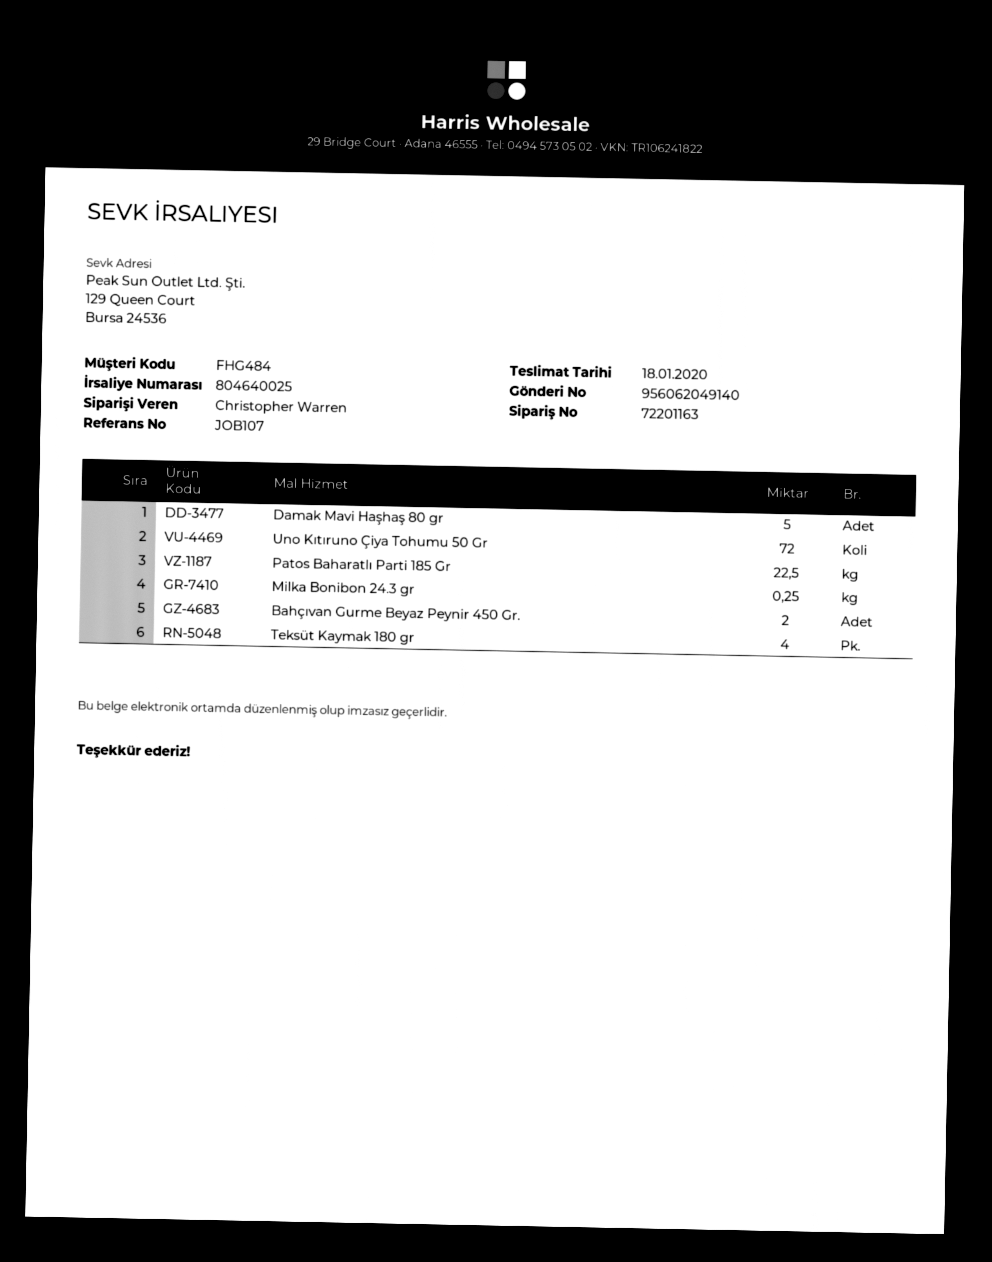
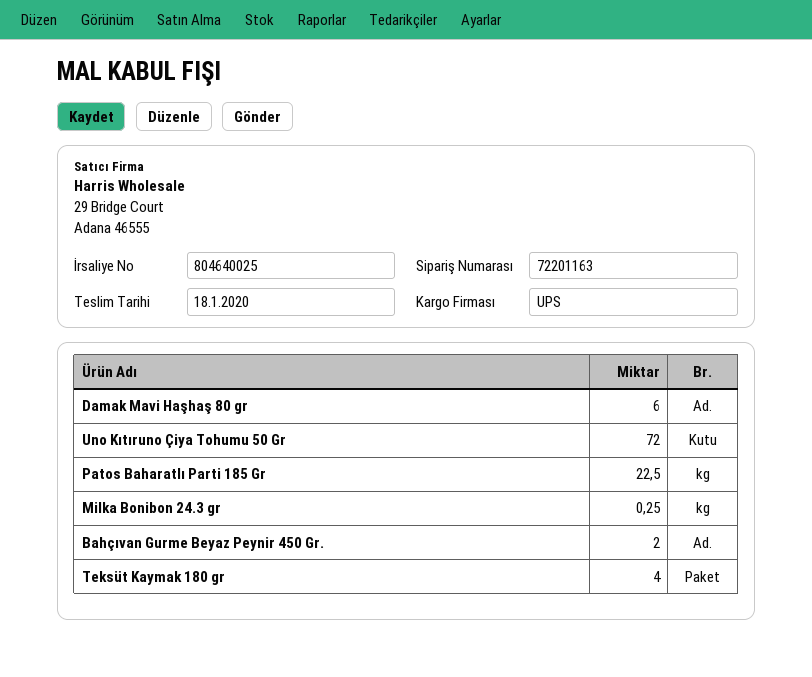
Damak Mavi Haşhaş 80 gr: 5 -> 6

